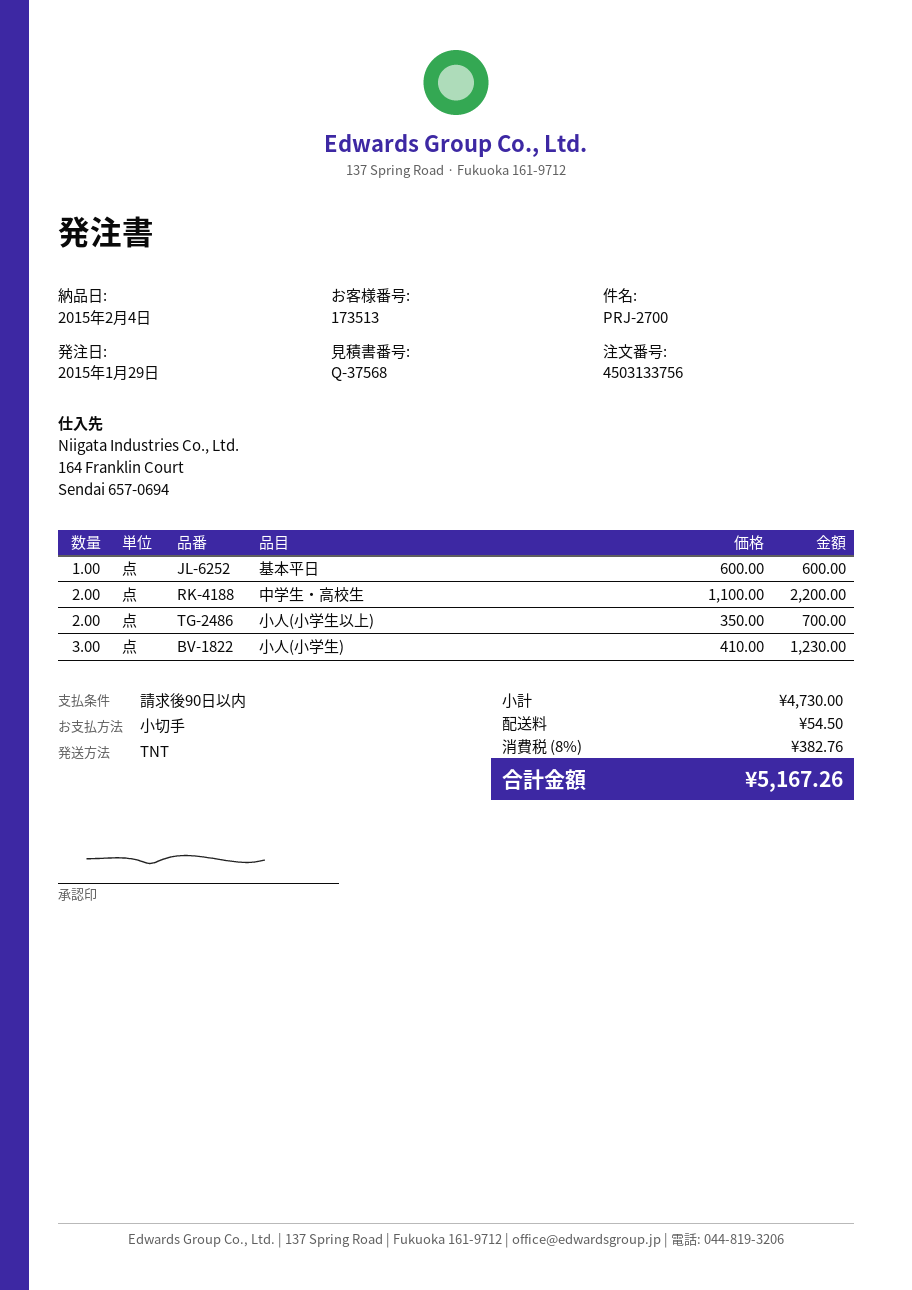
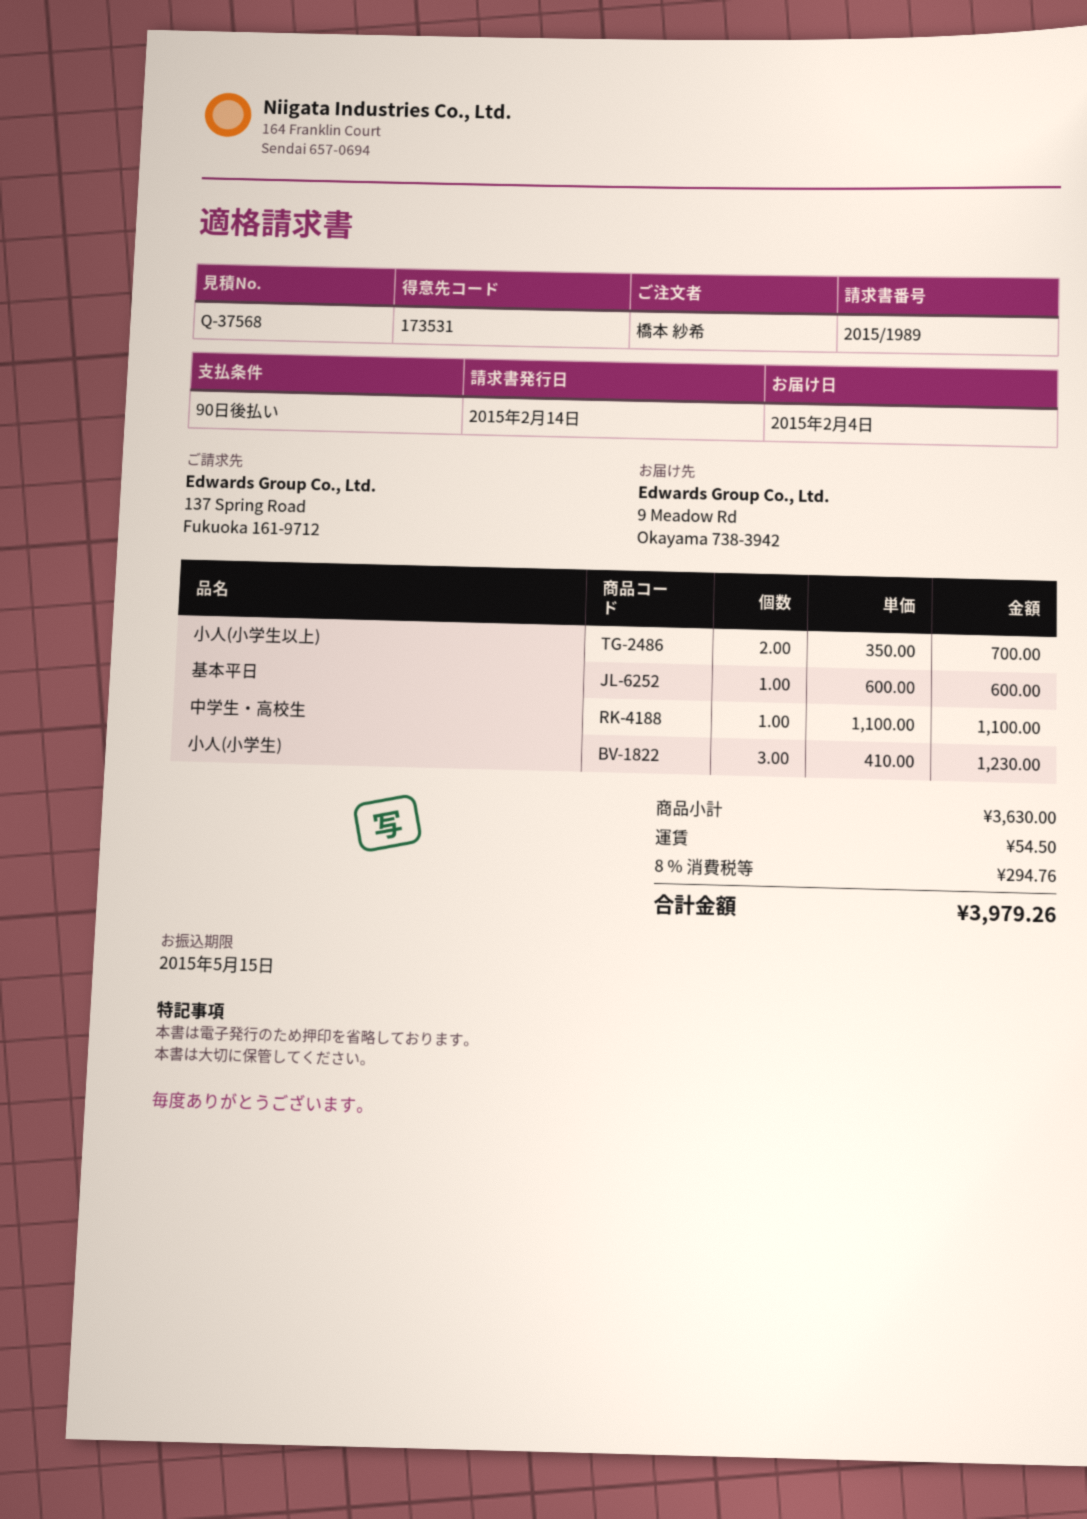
customer number: 173513 -> 173531
中学生・高校生: 2 x 1100.00 = 2200.00 -> 1 x 1100.00 = 1100.00
subtotal: 4730.00 -> 3630.00
tax: 8% = 382.76 -> 8% = 294.76
total: 5167.26 -> 3979.26

